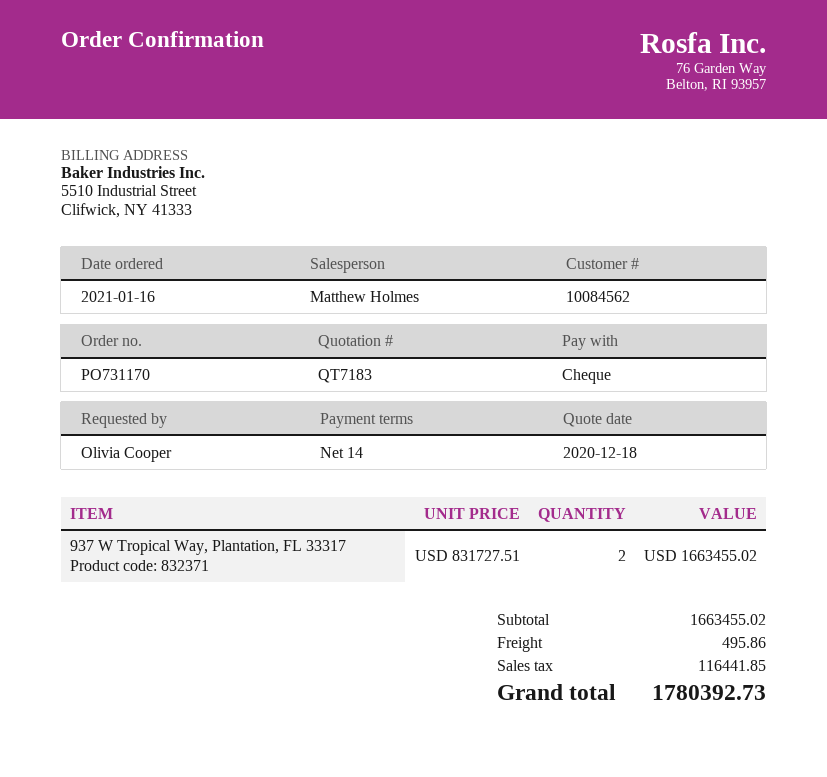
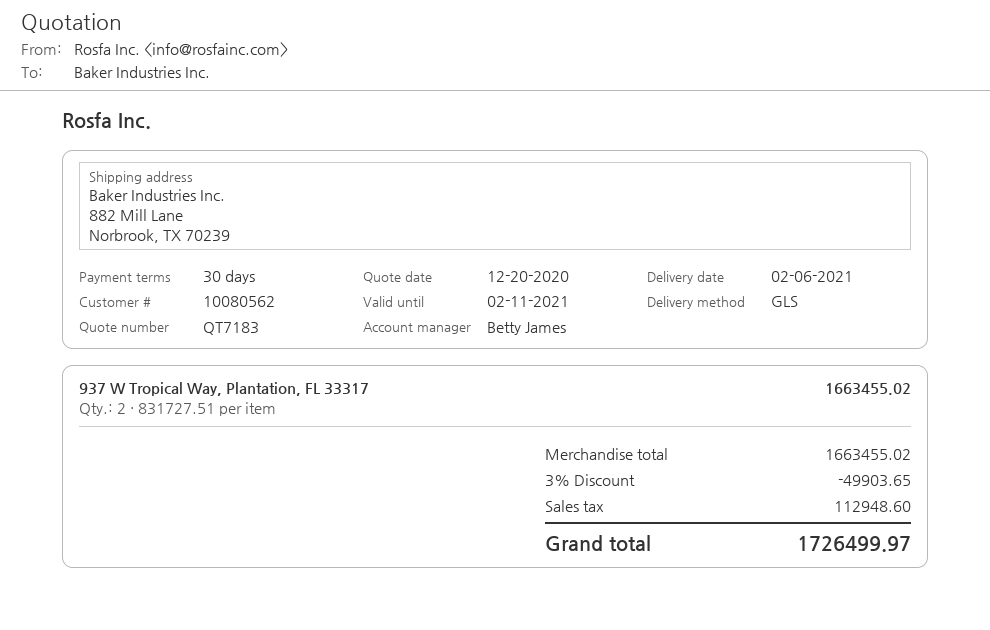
quote date: 2020-12-18 -> 2020-12-20
payment terms: 14 days -> 30 days
customer number: 10084562 -> 10080562
sales rep: Matthew Holmes -> Betty James
discount: none -> 3% = 49903.65
shipping: 495.86 -> none
tax: 116441.85 -> 112948.60
total: 1780392.73 -> 1726499.97

